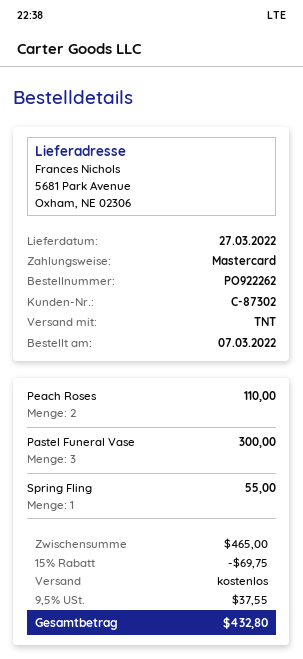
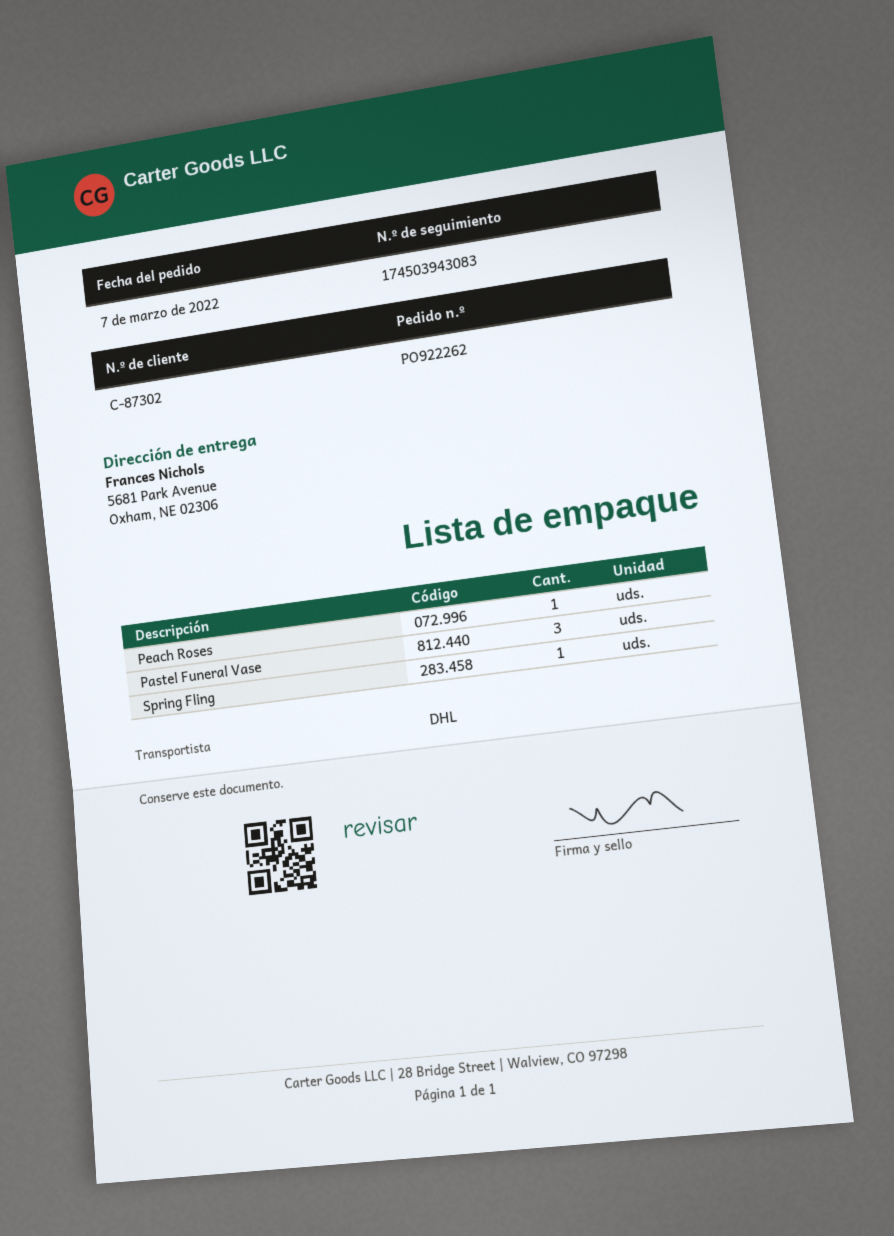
shipping method: TNT -> DHL
Peach Roses: 2 -> 1

